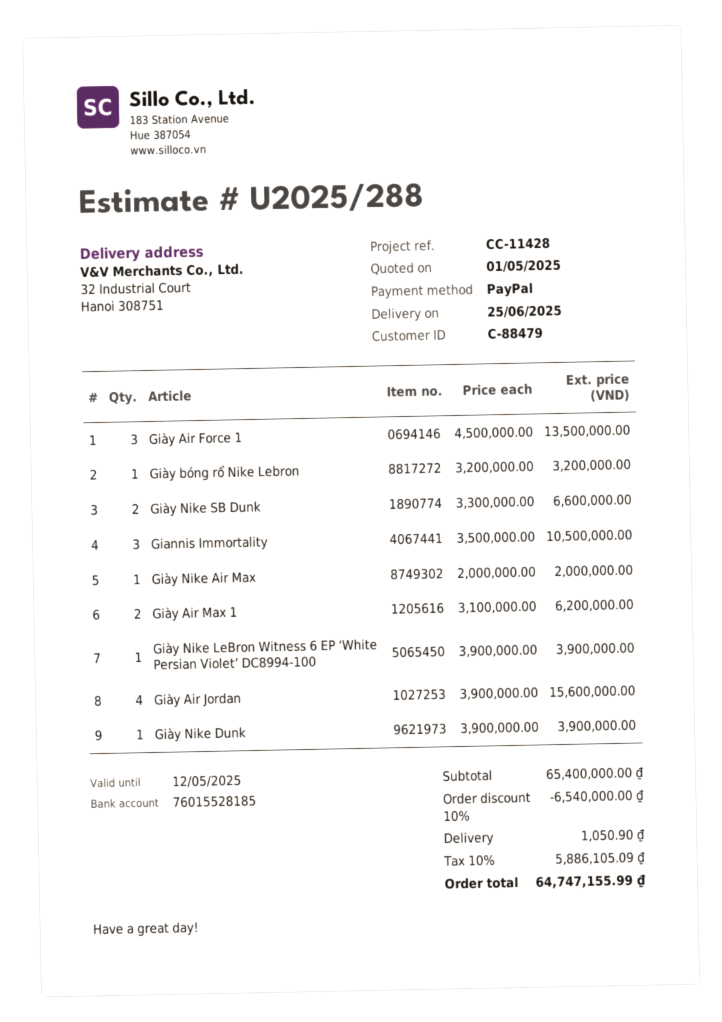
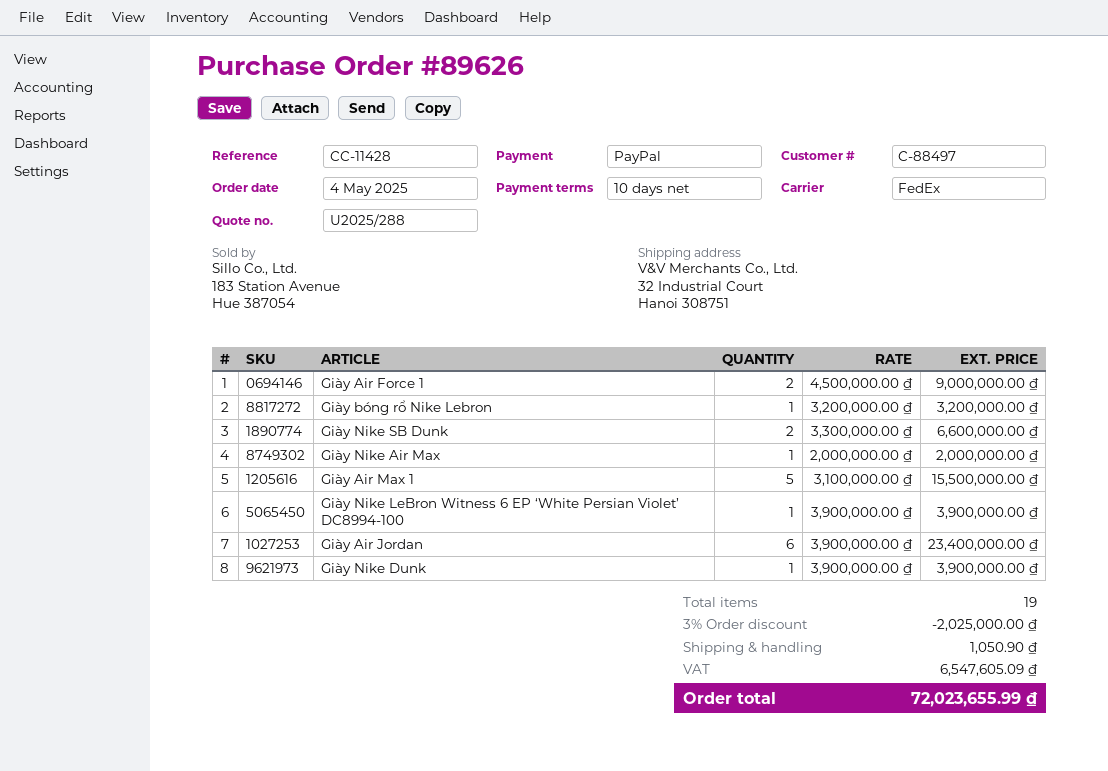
customer number: C-88479 -> C-88497
Giày Air Force 1: 3 x 4500000.00 = 13500000.00 -> 2 x 4500000.00 = 9000000.00
Giannis Immortality: 3 x 3500000.00 = 10500000.00 -> none
Giày Air Max 1: 2 x 3100000.00 = 6200000.00 -> 5 x 3100000.00 = 15500000.00
Giày Air Jordan: 4 x 3900000.00 = 15600000.00 -> 6 x 3900000.00 = 23400000.00
discount: 10% = 6540000.00 -> 3% = 2025000.00
tax: 5886105.09 -> 6547605.09
total: 64747155.99 -> 72023655.99

